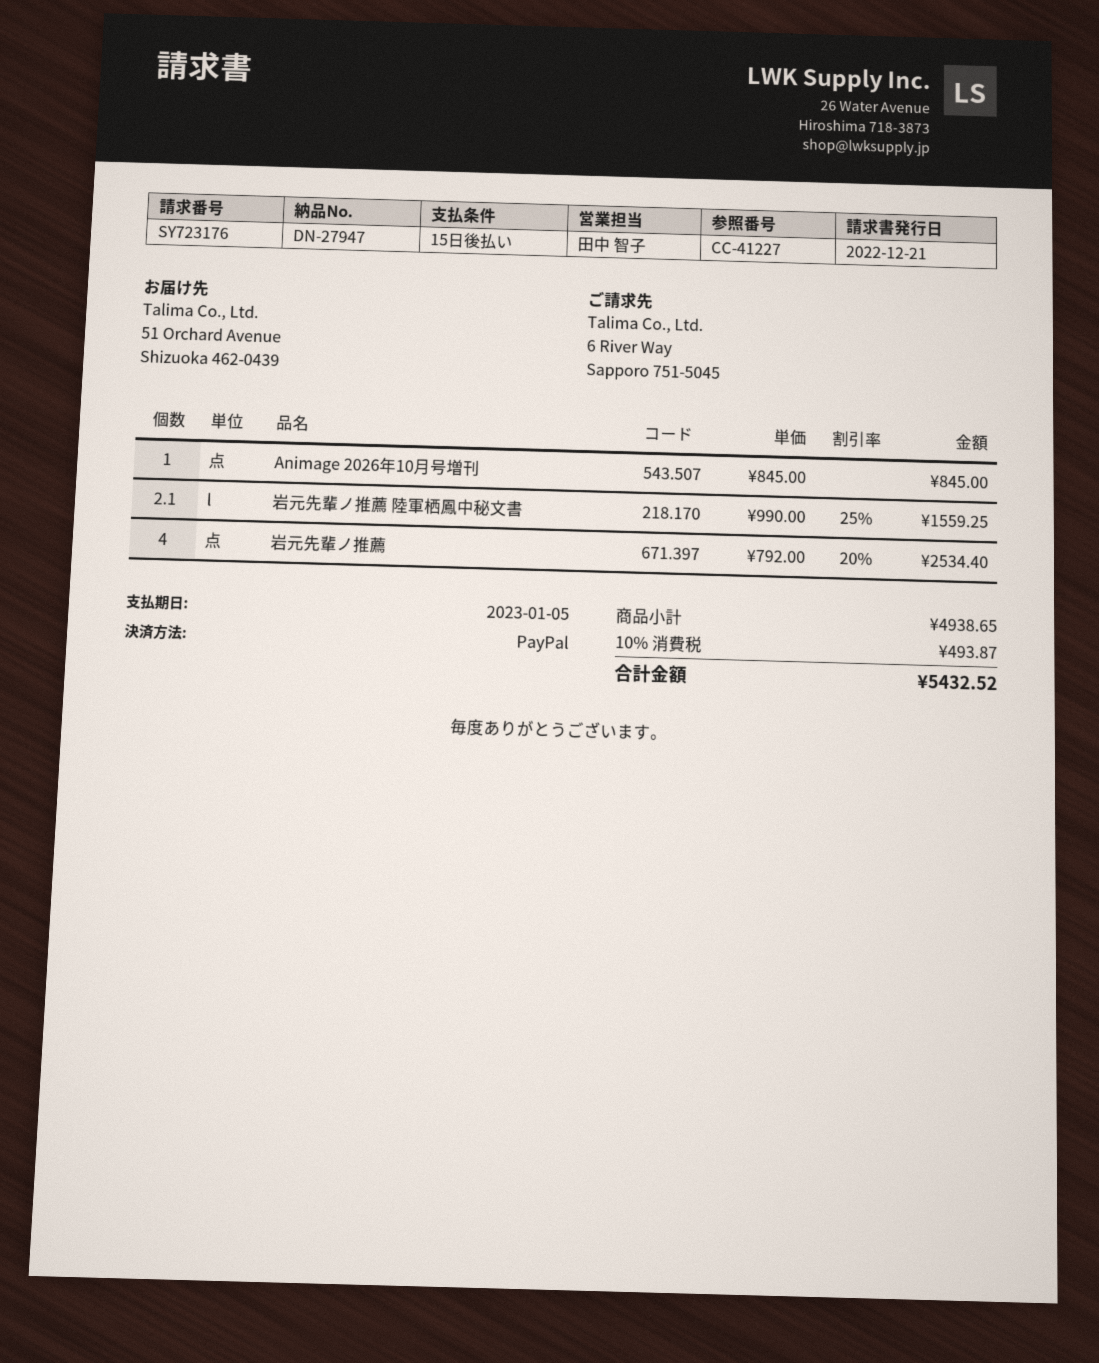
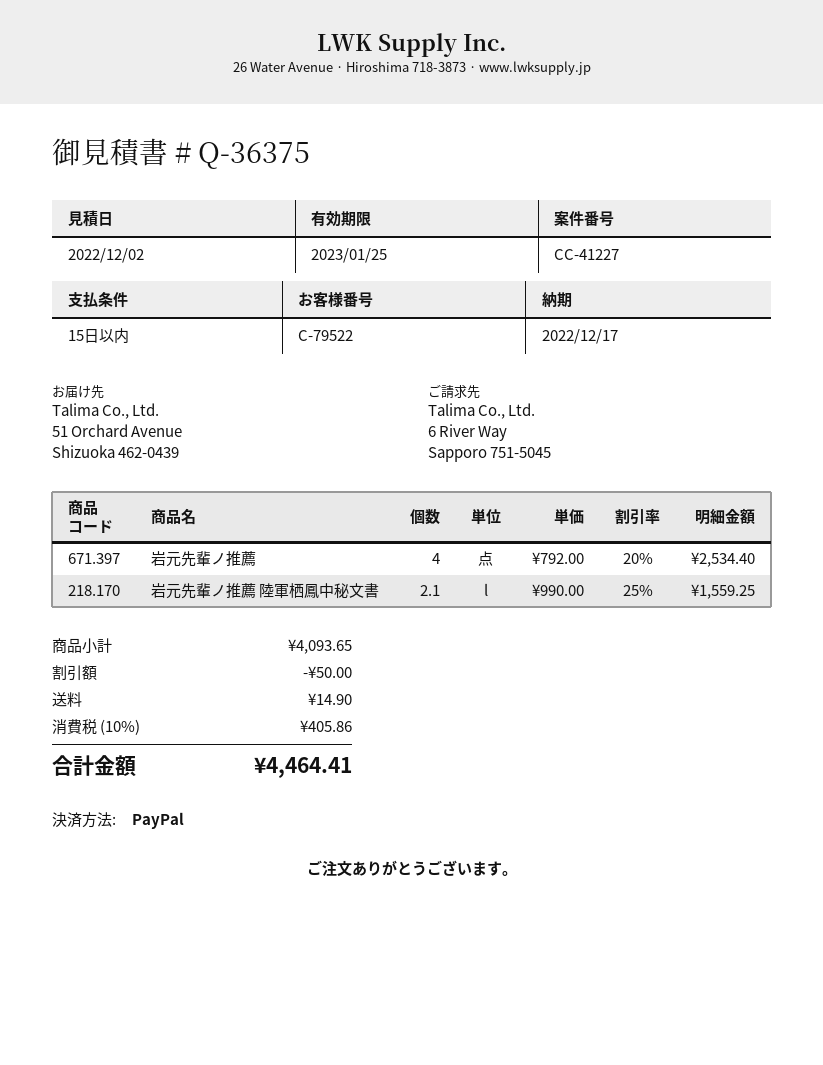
Animage 2026年10月号増刊: 1 x 845.00 = 845.00 -> none
subtotal: 4938.65 -> 4093.65
discount: none -> 50.00
shipping: none -> 14.90
tax: 10% = 493.87 -> 10% = 405.86
total: 5432.52 -> 4464.41

